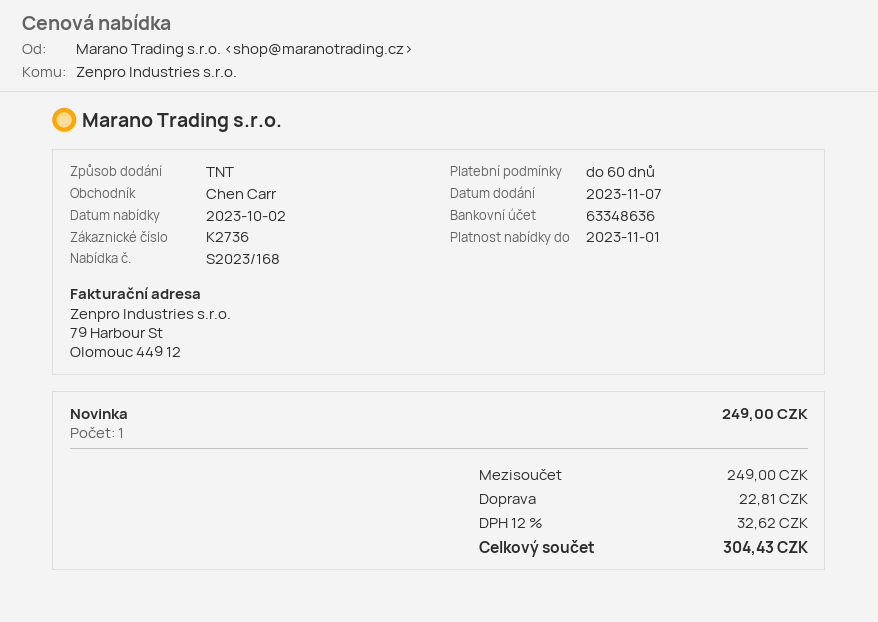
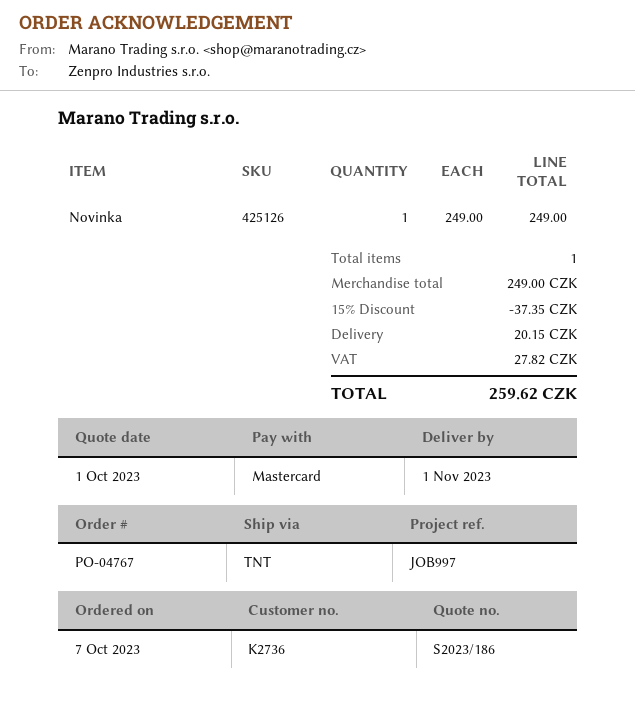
quote number: S2023/168 -> S2023/186
quote date: 2023-10-02 -> 2023-10-01
delivery date: 2023-11-07 -> 2023-11-01
discount: none -> 15% = 37.35
shipping: 22.81 -> 20.15
tax: 32.62 -> 27.82
total: 304.43 -> 259.62

